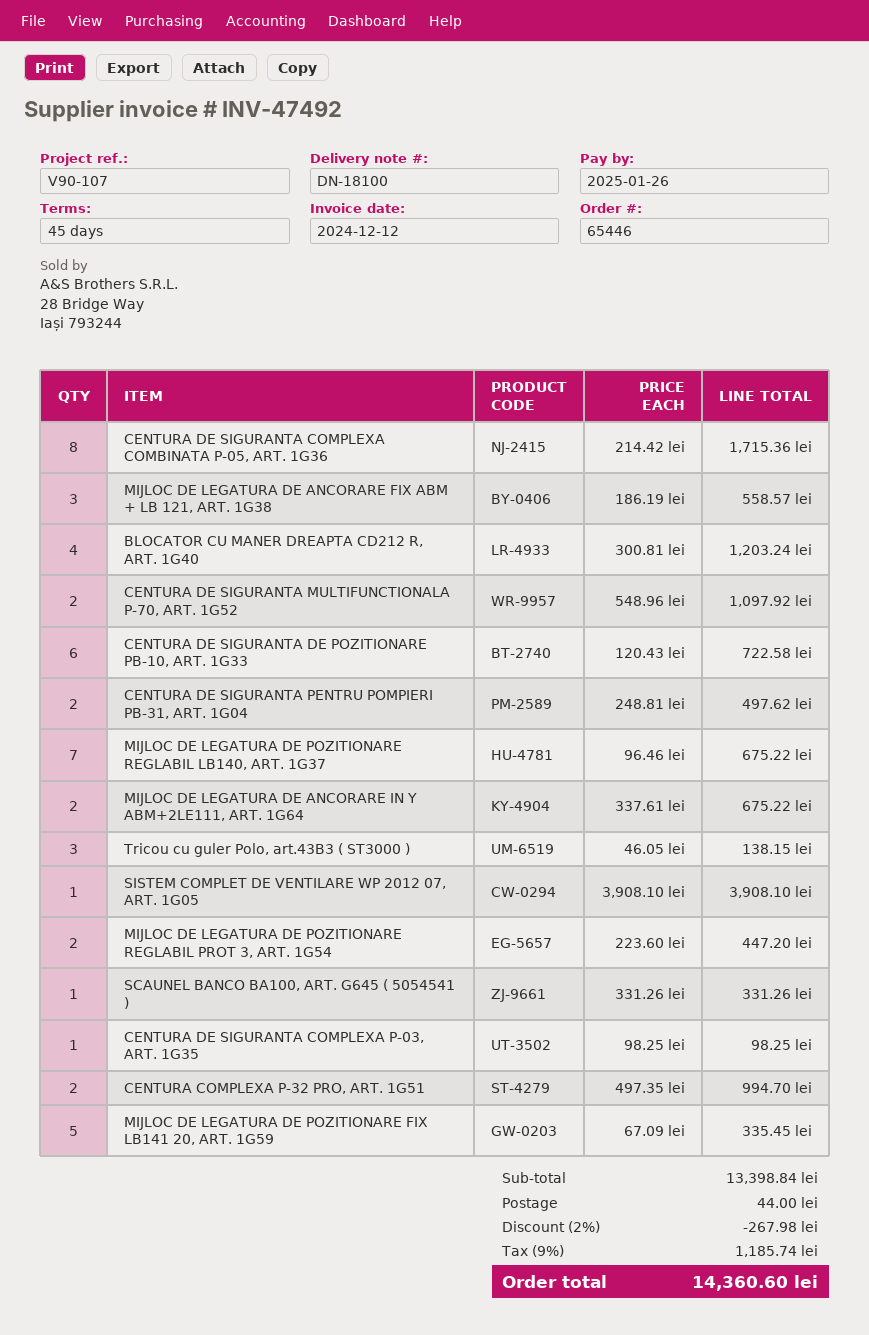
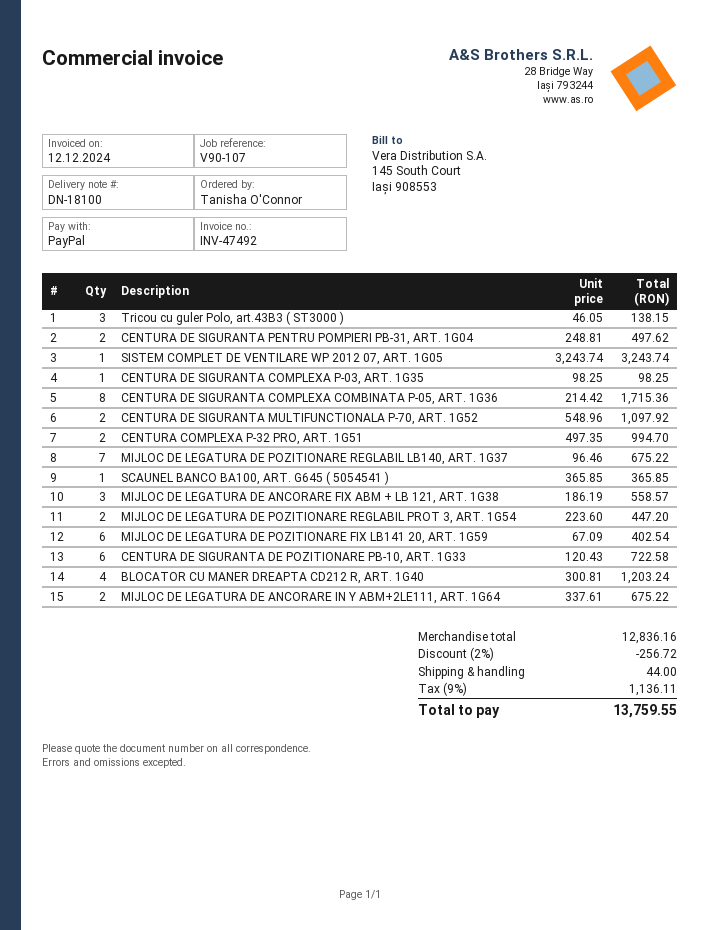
SISTEM COMPLET DE VENTILARE WP 2012 07, ART. 1G05: 1 x 3908.10 = 3908.10 -> 1 x 3243.74 = 3243.74
SCAUNEL BANCO BA100, ART. G645 ( 5054541 ): 1 x 331.26 = 331.26 -> 1 x 365.85 = 365.85
MIJLOC DE LEGATURA DE POZITIONARE FIX LB141 20, ART. 1G59: 5 x 67.09 = 335.45 -> 6 x 67.09 = 402.54
subtotal: 13398.84 -> 12836.16
discount: 2% = 267.98 -> 2% = 256.72
tax: 9% = 1185.74 -> 9% = 1136.11
total: 14360.60 -> 13759.55

